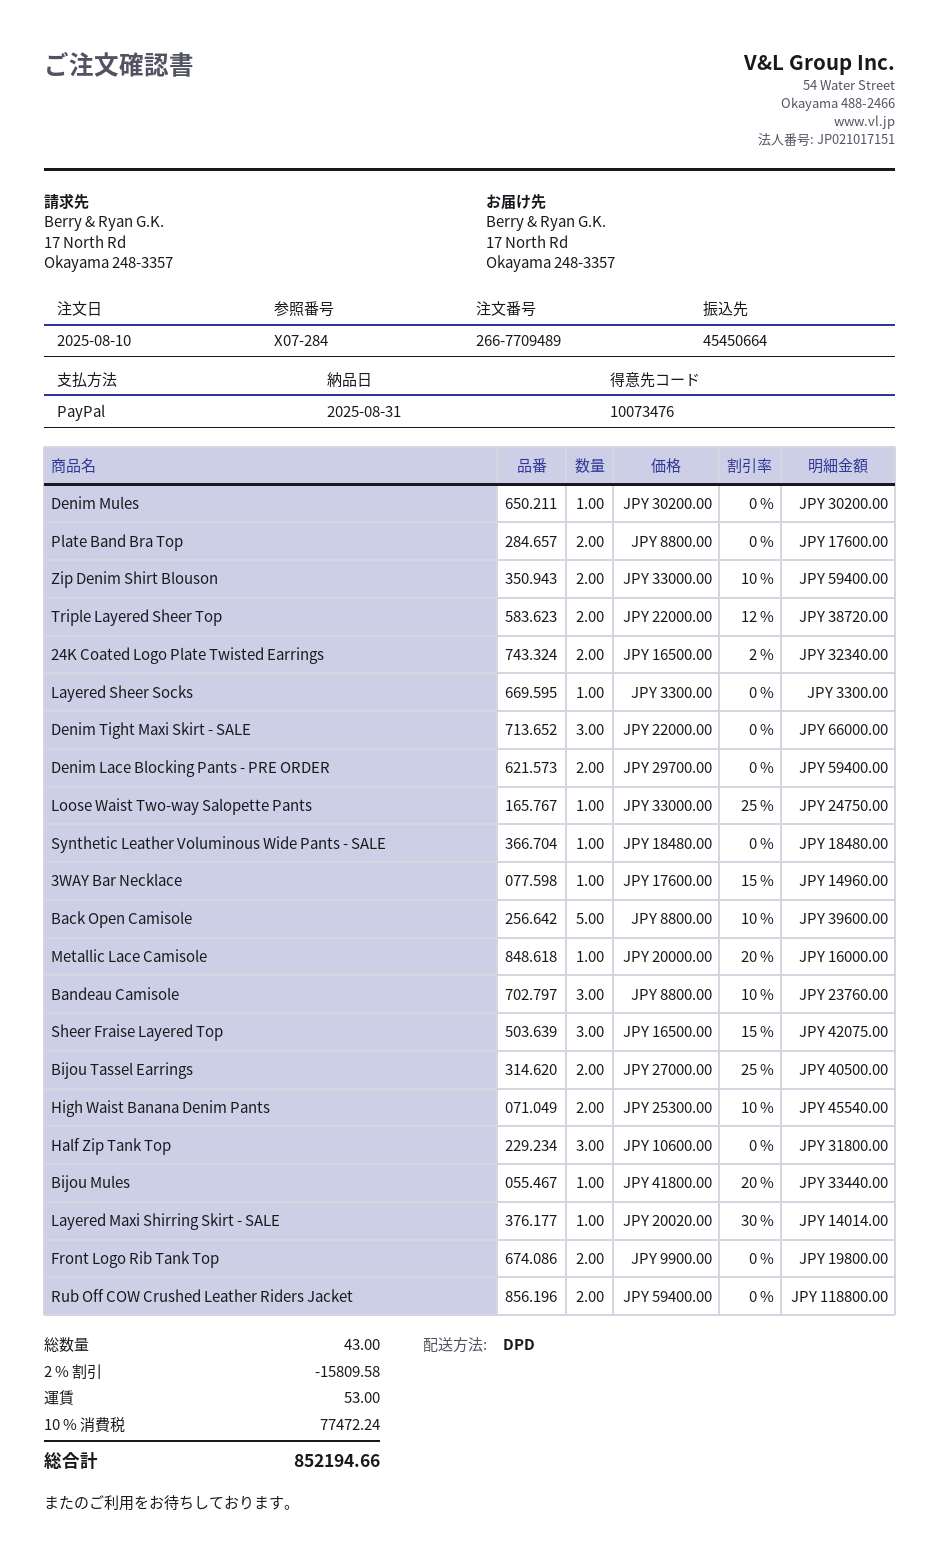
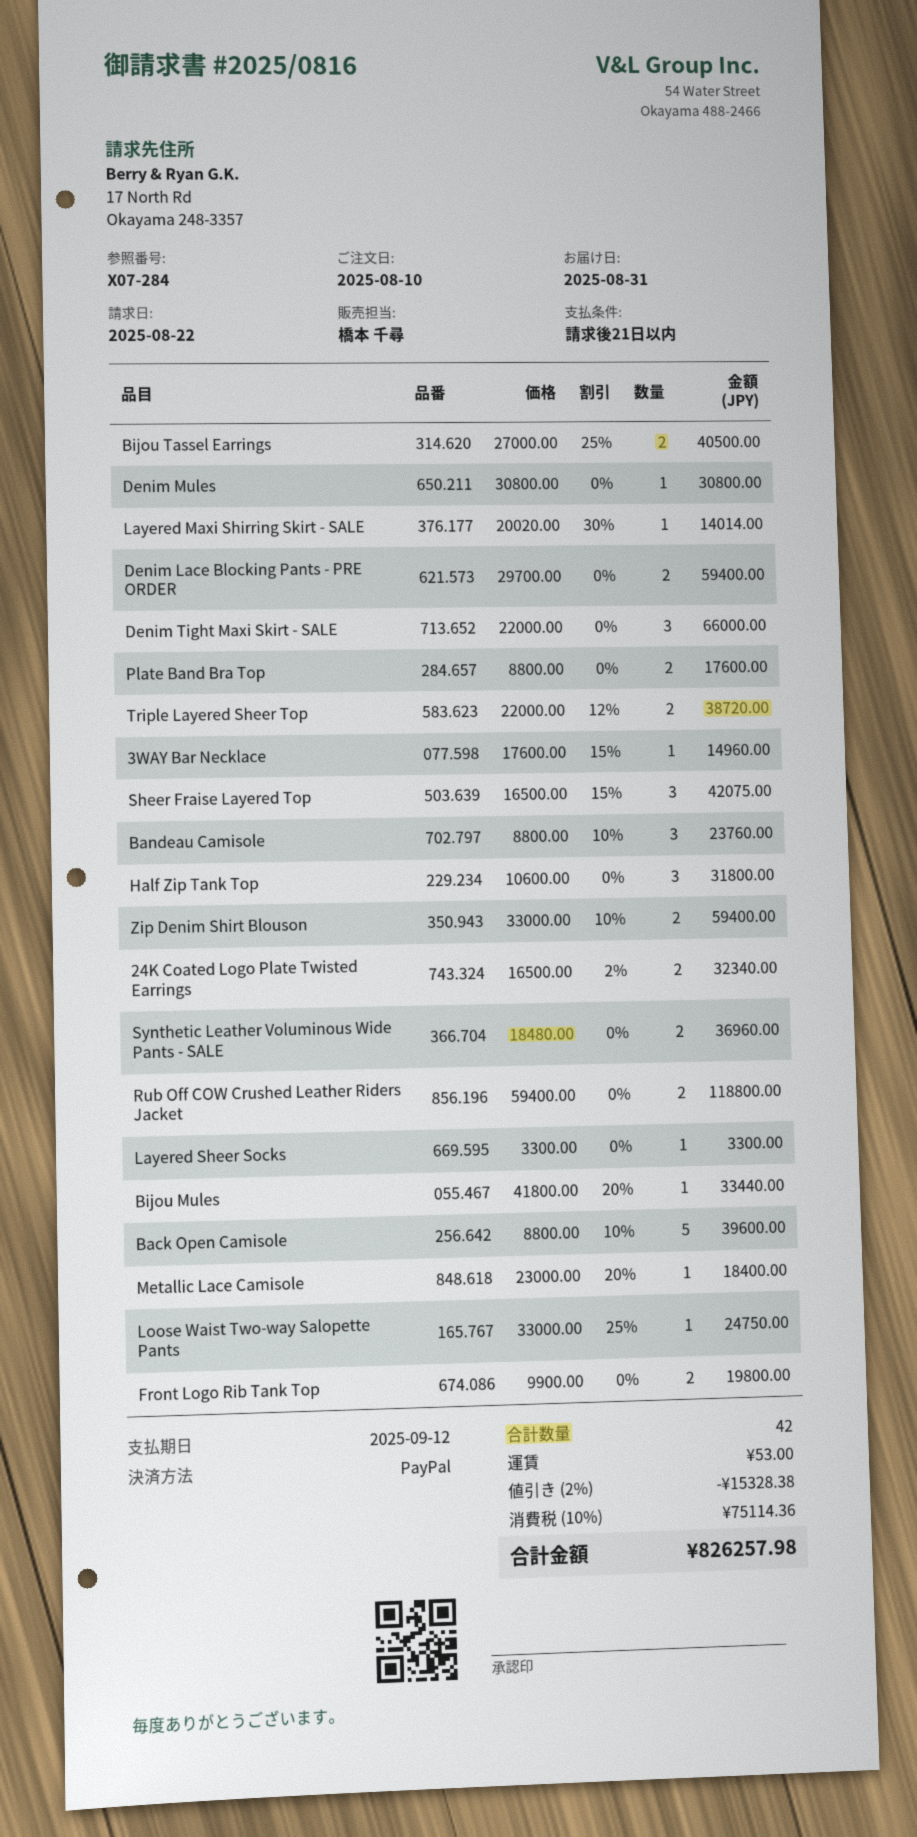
Denim Mules: 1 x 30200.00 = 30200.00 -> 1 x 30800.00 = 30800.00
Synthetic Leather Voluminous Wide Pants - SALE: 1 x 18480.00 = 18480.00 -> 2 x 18480.00 = 36960.00
Metallic Lace Camisole: 1 x 20000.00 - 20% = 16000.00 -> 1 x 23000.00 - 20% = 18400.00
High Waist Banana Denim Pants: 2 x 25300.00 - 10% = 45540.00 -> none
total quantity: 43 -> 42
discount: 2% = 15809.58 -> 2% = 15328.38
tax: 10% = 77472.24 -> 10% = 75114.36
total: 852194.66 -> 826257.98

